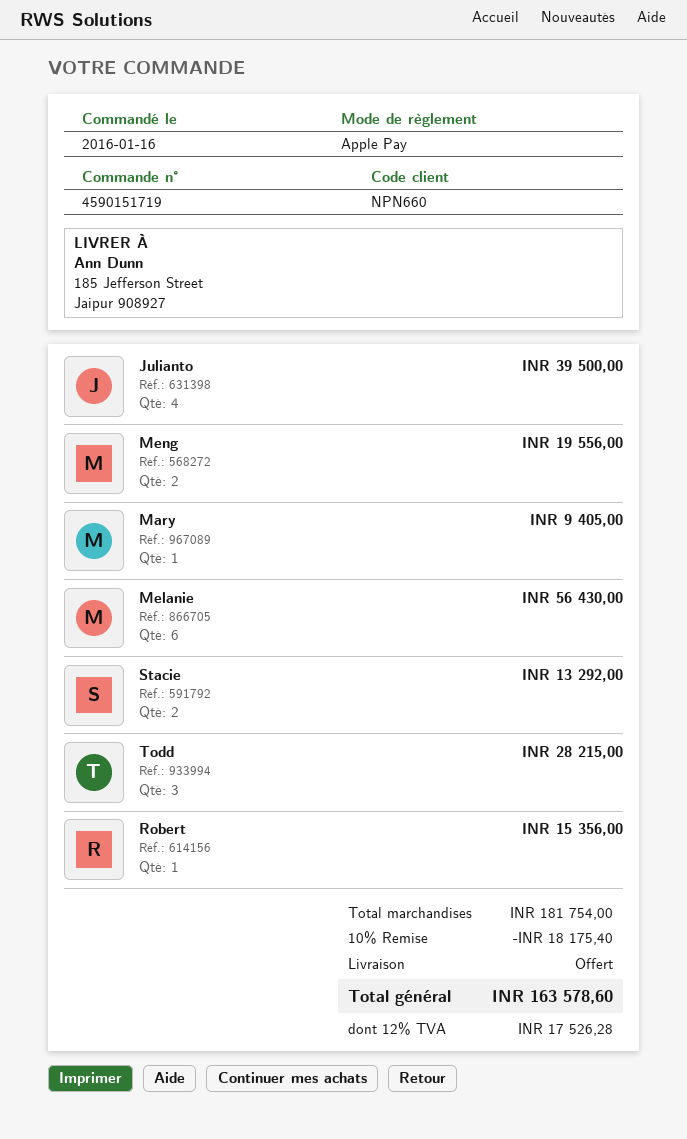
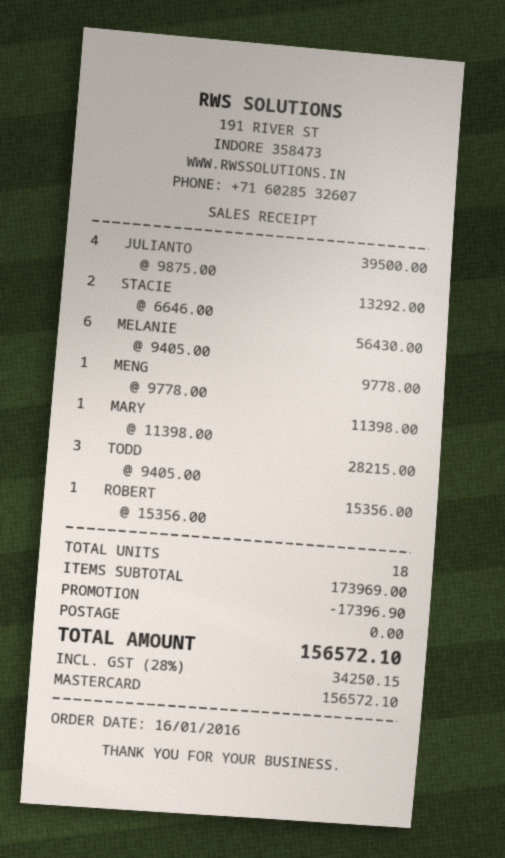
payment method: Apple Pay -> Mastercard
Meng: 2 for 19556.00 -> 1 for 9778.00
Mary: 1 for 9405.00 -> 1 for 11398.00
subtotal: 181754.00 -> 173969.00
discount: 18175.40 -> 17396.90
tax: 12% = 17526.28 -> 28% = 34250.15
total: 163578.60 -> 156572.10

